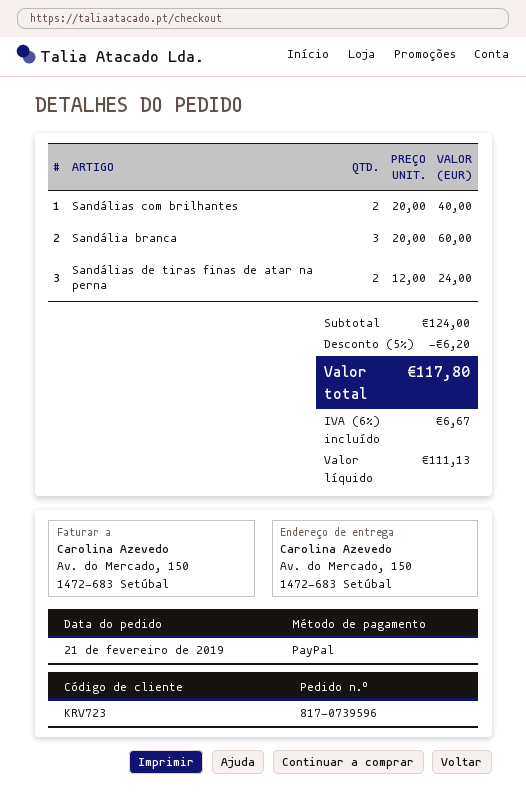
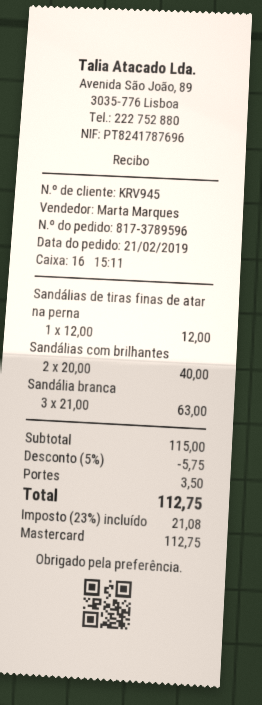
order number: 817-0739596 -> 817-3789596
customer number: KRV723 -> KRV945
payment method: PayPal -> Mastercard
Sandália branca: 3 x 20.00 = 60.00 -> 3 x 21.00 = 63.00
Sandálias de tiras finas de atar na perna: 2 x 12.00 = 24.00 -> 1 x 12.00 = 12.00
subtotal: 124.00 -> 115.00
discount: 5% = 6.20 -> 5% = 5.75
shipping: none -> 3.50
tax: 6% = 6.67 -> 23% = 21.08
total: 117.80 -> 112.75

